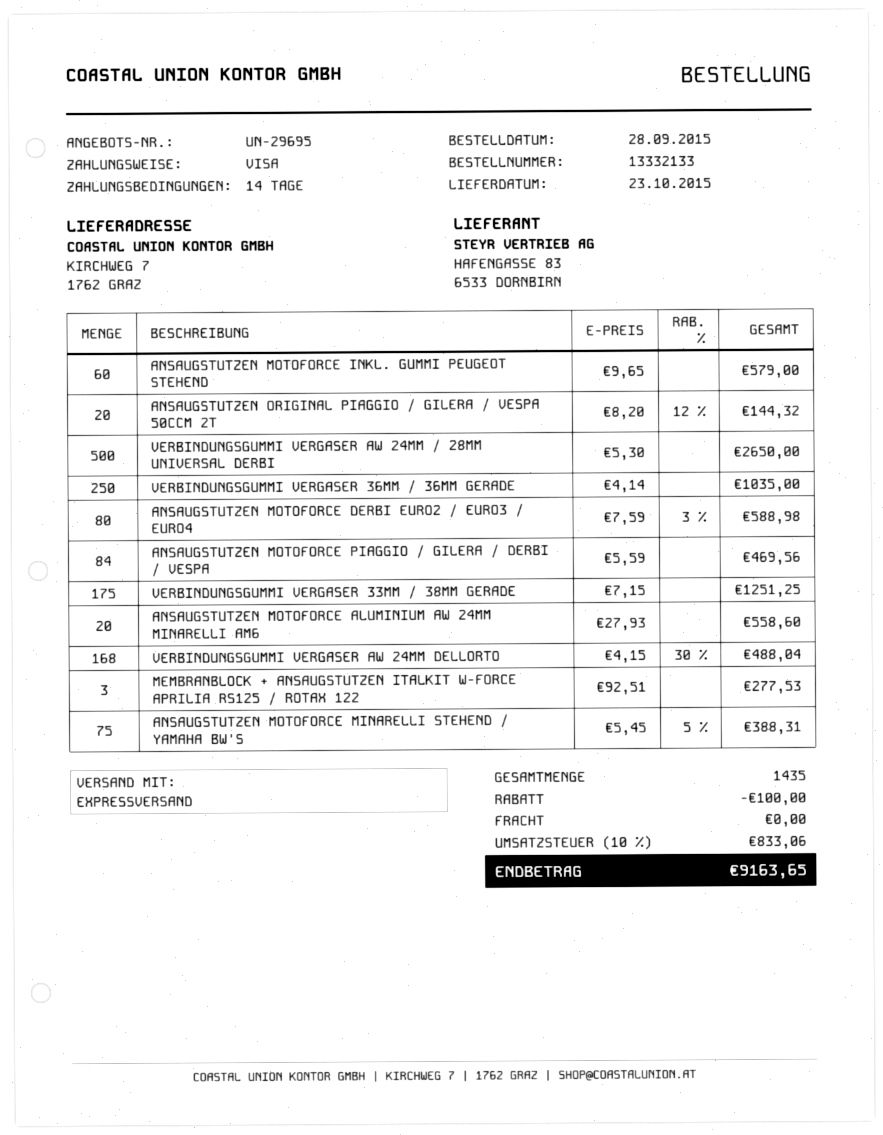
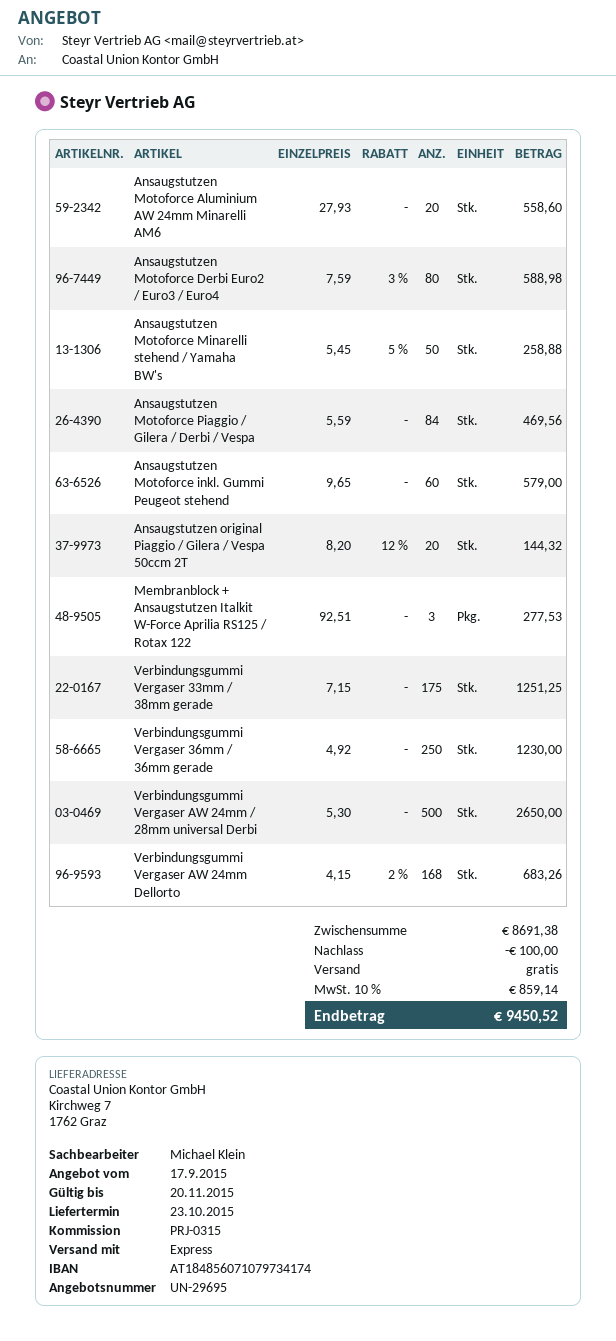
VERBINDUNGSGUMMI VERGASER 36MM / 36MM GERADE: 250 x 4.14 = 1035.00 -> 250 x 4.92 = 1230.00
VERBINDUNGSGUMMI VERGASER AW 24MM DELLORTO: 168 x 4.15 - 30% = 488.04 -> 168 x 4.15 - 2% = 683.26
ANSAUGSTUTZEN MOTOFORCE MINARELLI STEHEND / YAMAHA BW'S: 75 x 5.45 - 5% = 388.31 -> 50 x 5.45 - 5% = 258.88
tax: 10% = 833.06 -> 10% = 859.14
total: 9163.65 -> 9450.52

